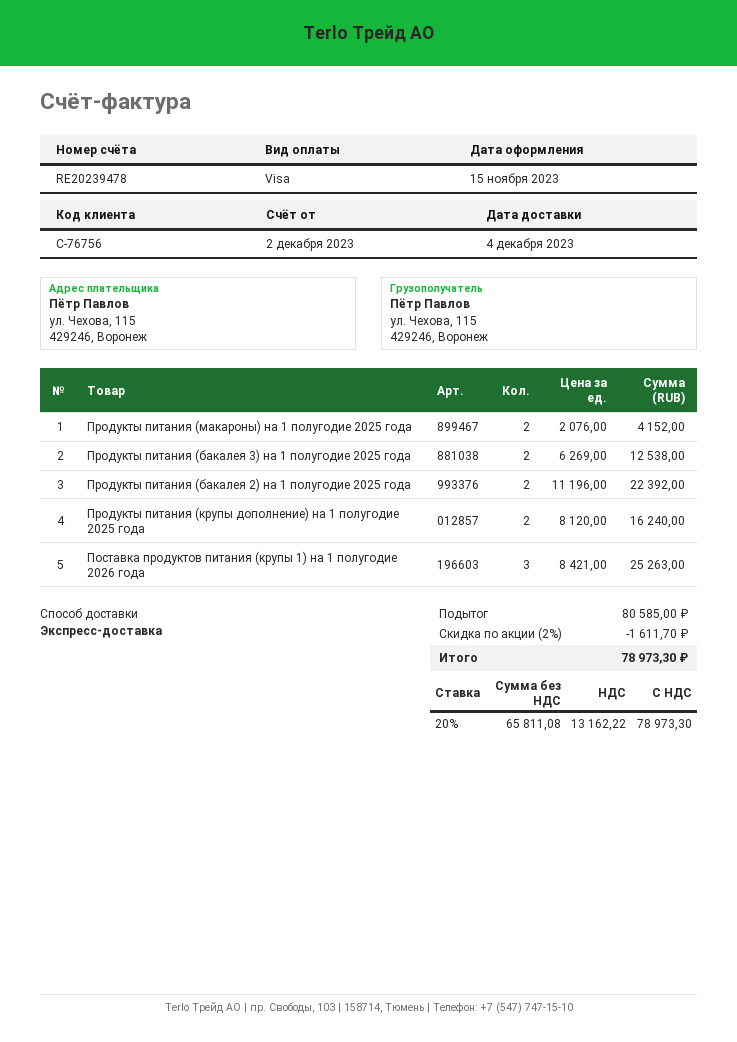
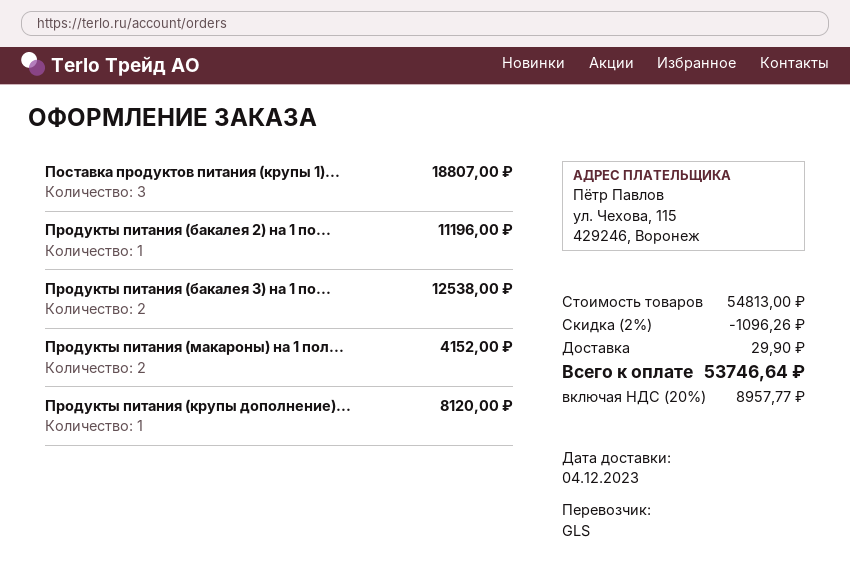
shipping method: express -> GLS
Продукты питания (бакалея 2) на 1 полугодие 2025 года: 2 for 22392.00 -> 1 for 11196.00
Продукты питания (крупы дополнение) на 1 полугодие 2025 года: 2 for 16240.00 -> 1 for 8120.00
Поставка продуктов питания (крупы 1) на 1 полугодие 2026 года: 3 for 25263.00 -> 3 for 18807.00
subtotal: 80585.00 -> 54813.00
discount: 2% = 1611.70 -> 2% = 1096.26
shipping: none -> 29.90
tax: 20% = 13162.22 -> 20% = 8957.77
total: 78973.30 -> 53746.64

